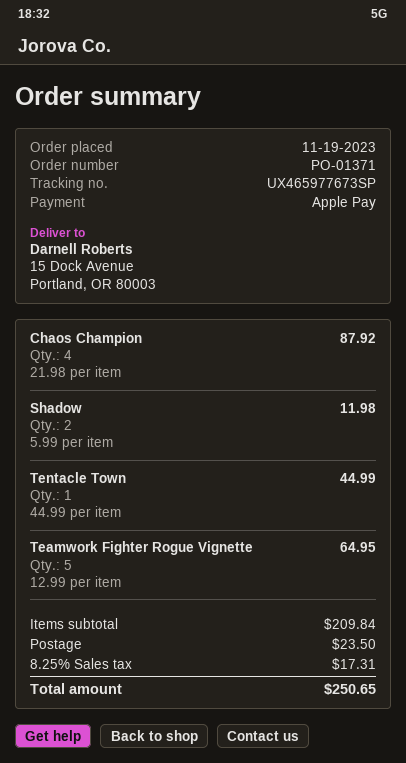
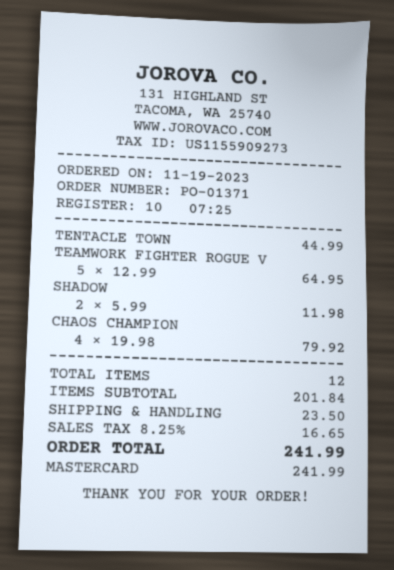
payment method: Apple Pay -> Mastercard
Chaos Champion: 4 x 21.98 = 87.92 -> 4 x 19.98 = 79.92
subtotal: 209.84 -> 201.84
tax: 8.25% = 17.31 -> 8.25% = 16.65
total: 250.65 -> 241.99

